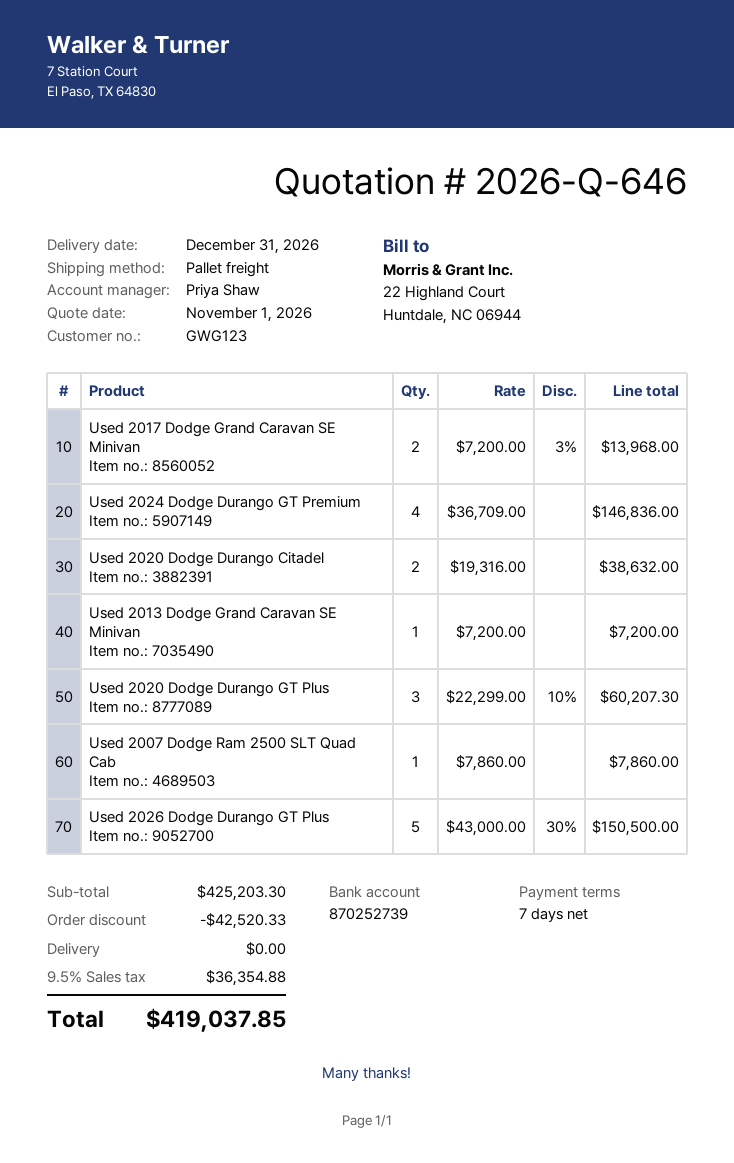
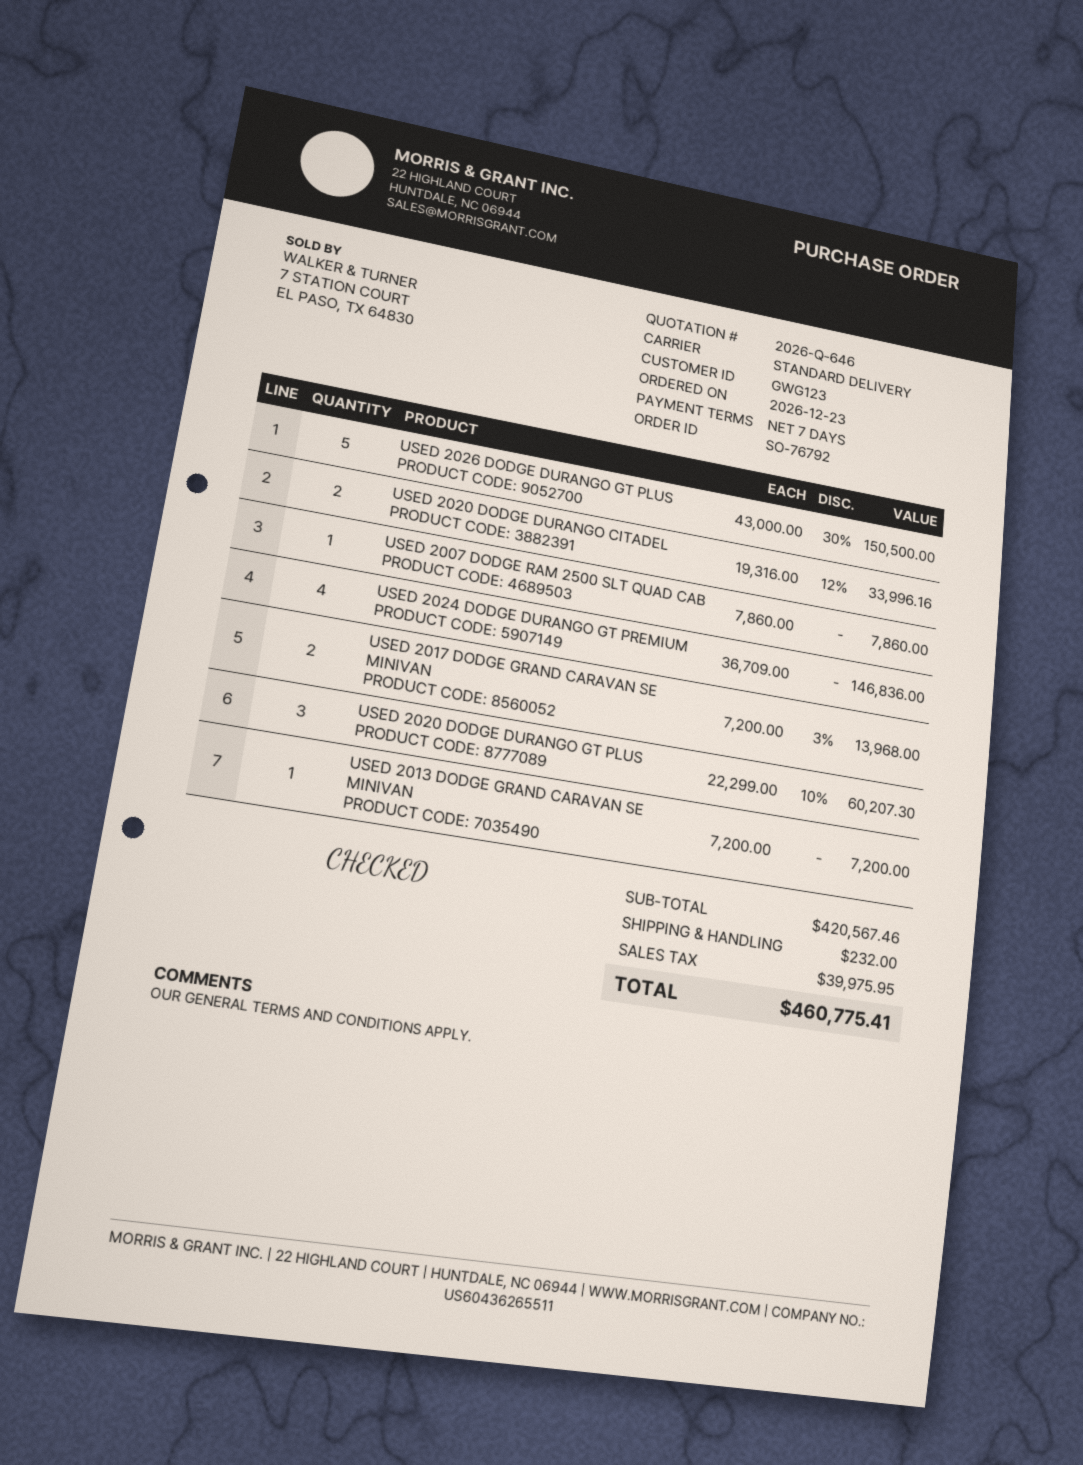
shipping method: pallet freight -> standard
Used 2020 Dodge Durango Citadel: 2 x 19316.00 = 38632.00 -> 2 x 19316.00 - 12% = 33996.16
subtotal: 425203.30 -> 420567.46
discount: 42520.33 -> none
shipping: 0.00 -> 232.00
tax: 36354.88 -> 39975.95
total: 419037.85 -> 460775.41

